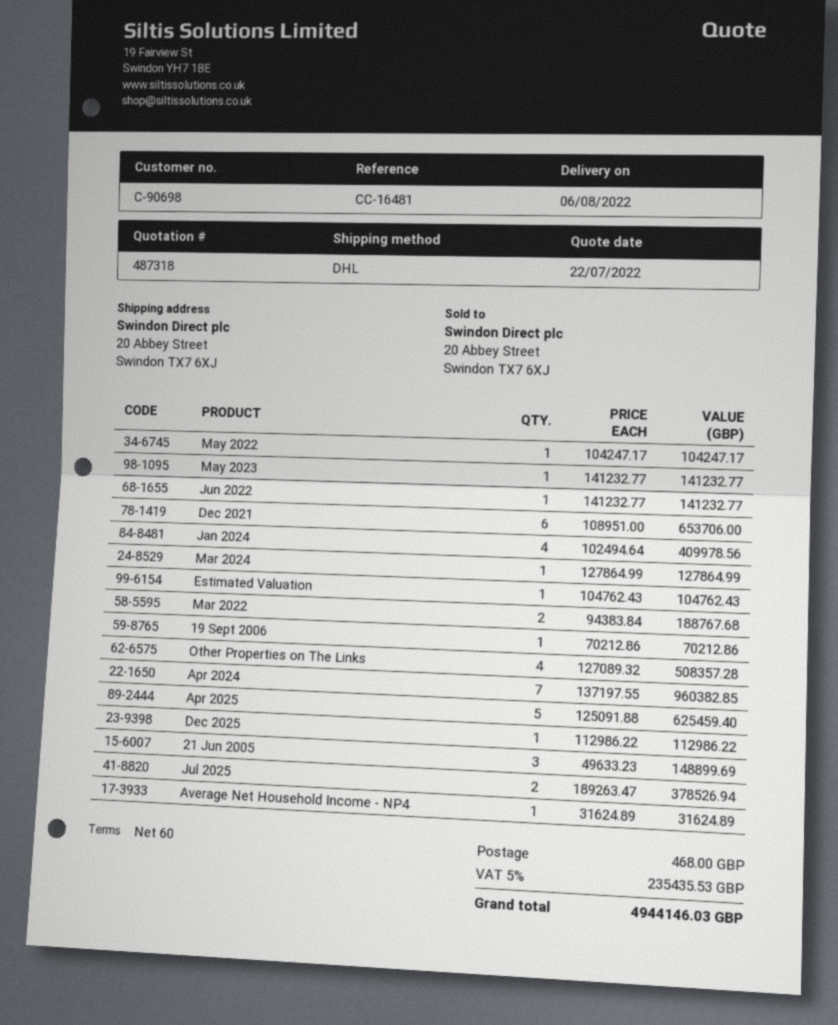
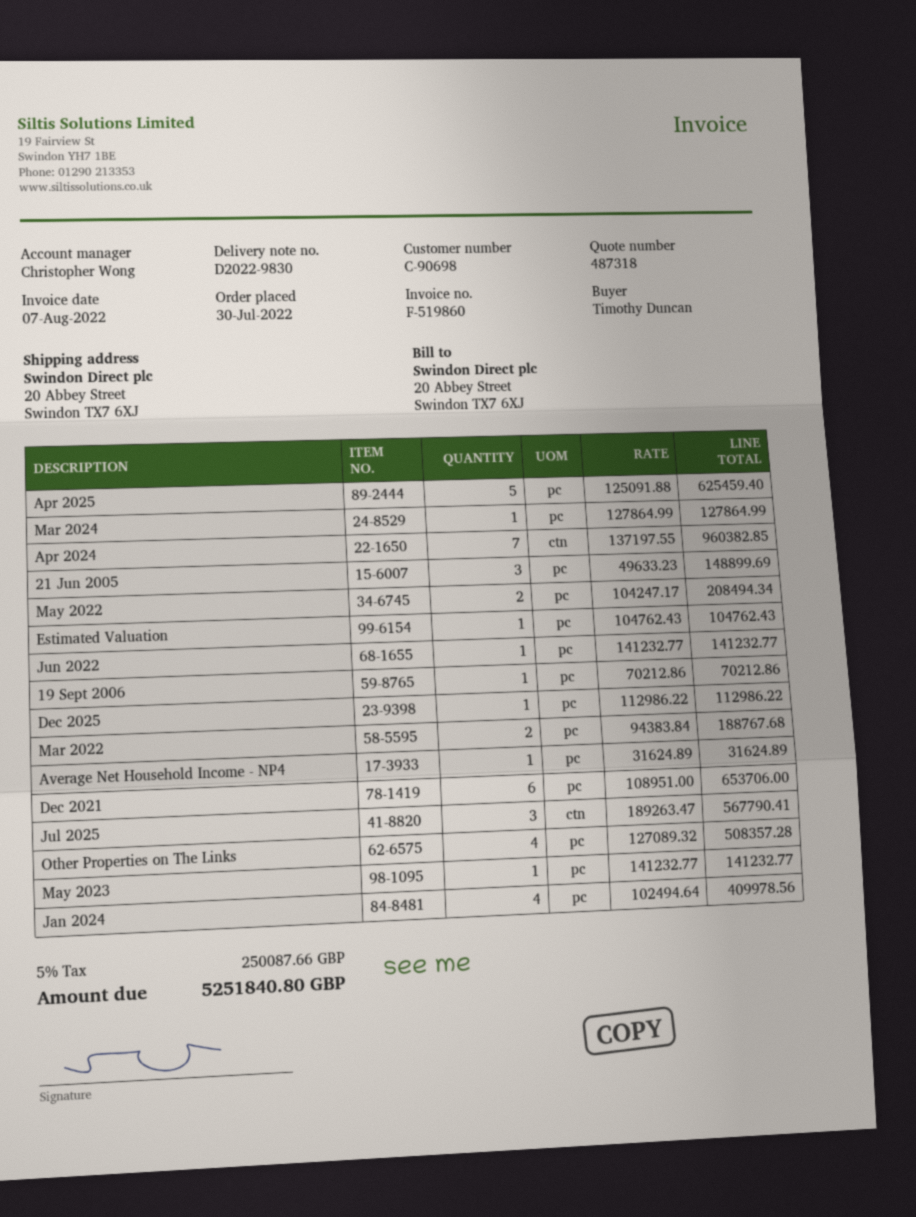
May 2022: 1 x 104247.17 = 104247.17 -> 2 x 104247.17 = 208494.34
Jul 2025: 2 x 189263.47 = 378526.94 -> 3 x 189263.47 = 567790.41
shipping: 468.00 -> none
tax: 5% = 235435.53 -> 5% = 250087.66
total: 4944146.03 -> 5251840.80

